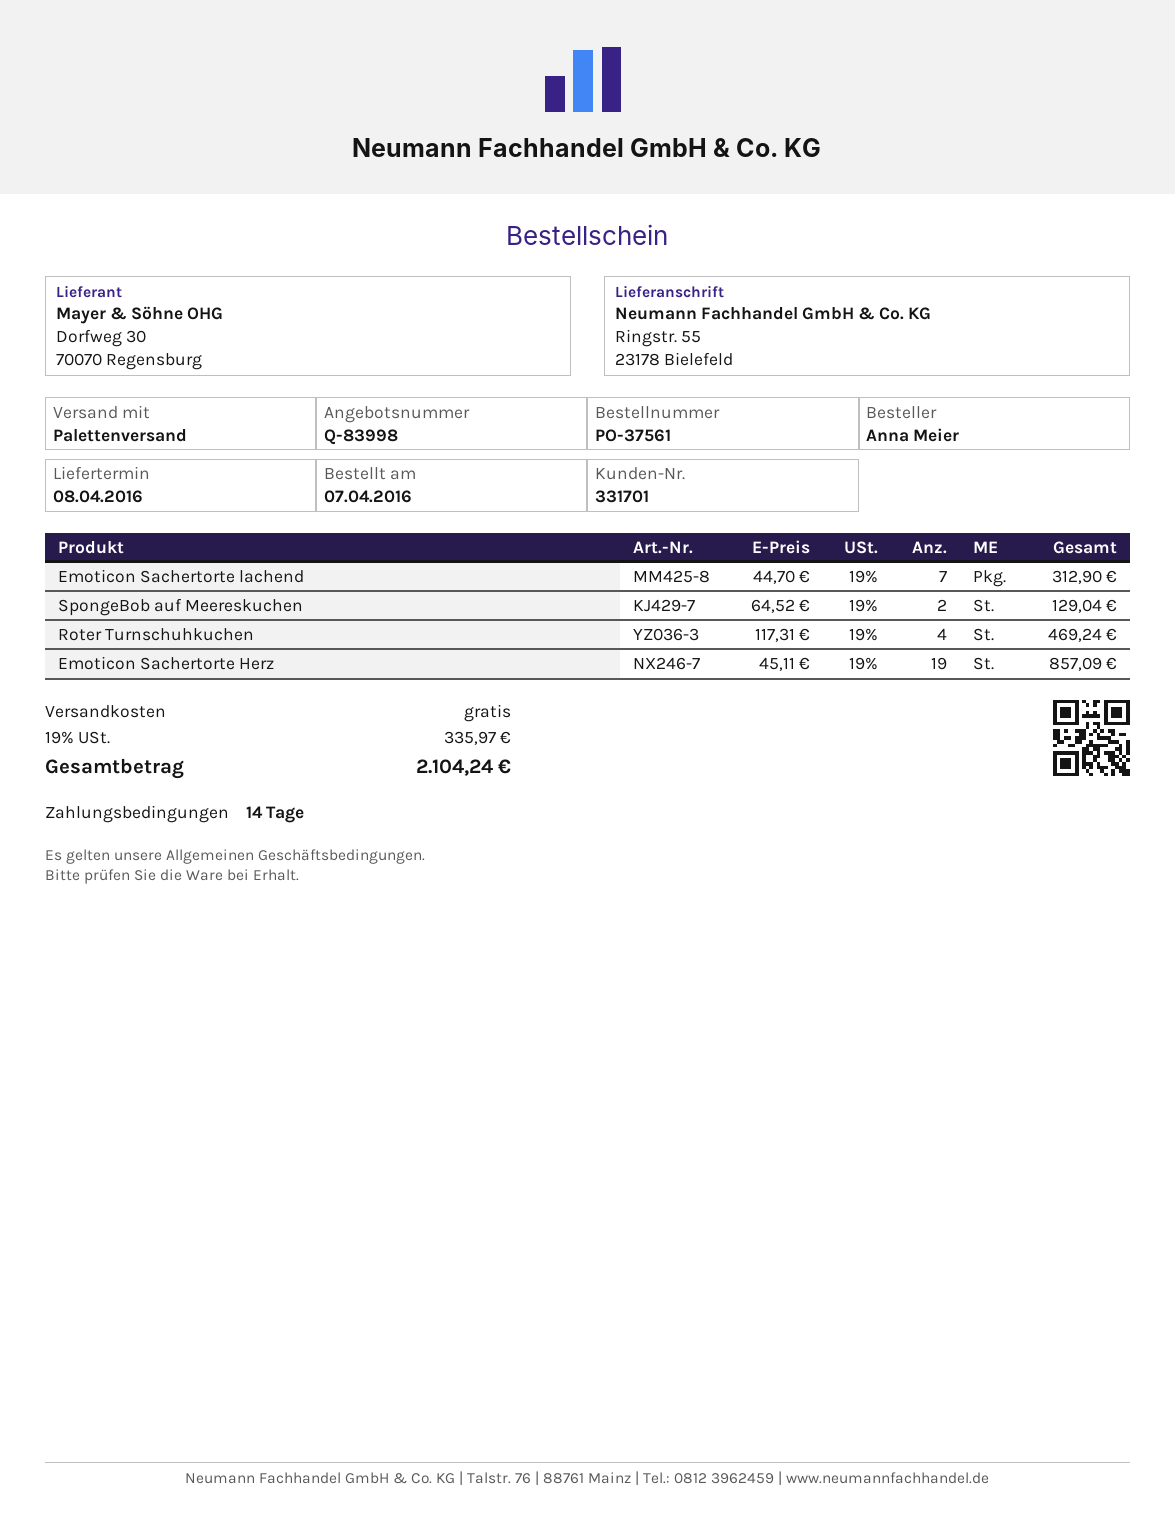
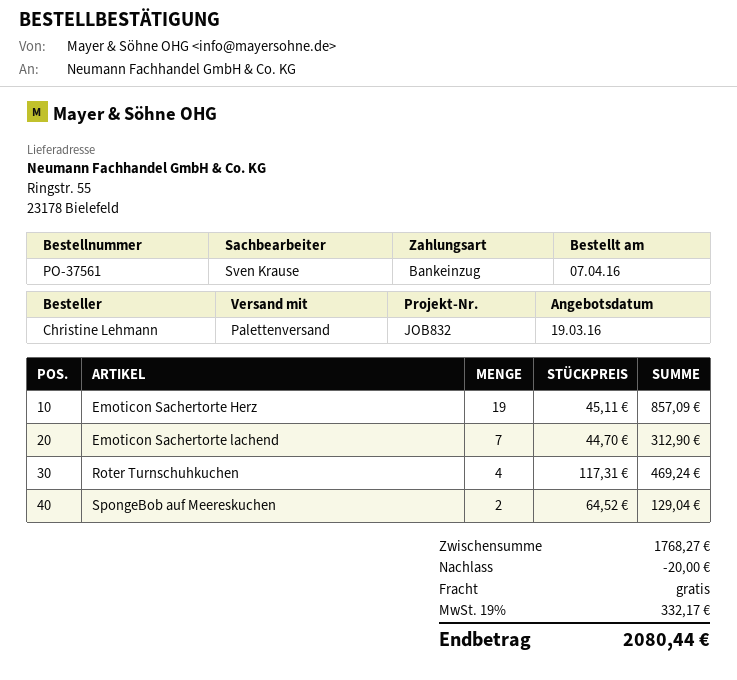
ordered by: Anna Meier -> Christine Lehmann
discount: none -> 20.00
tax: 19% = 335.97 -> 19% = 332.17
total: 2104.24 -> 2080.44

